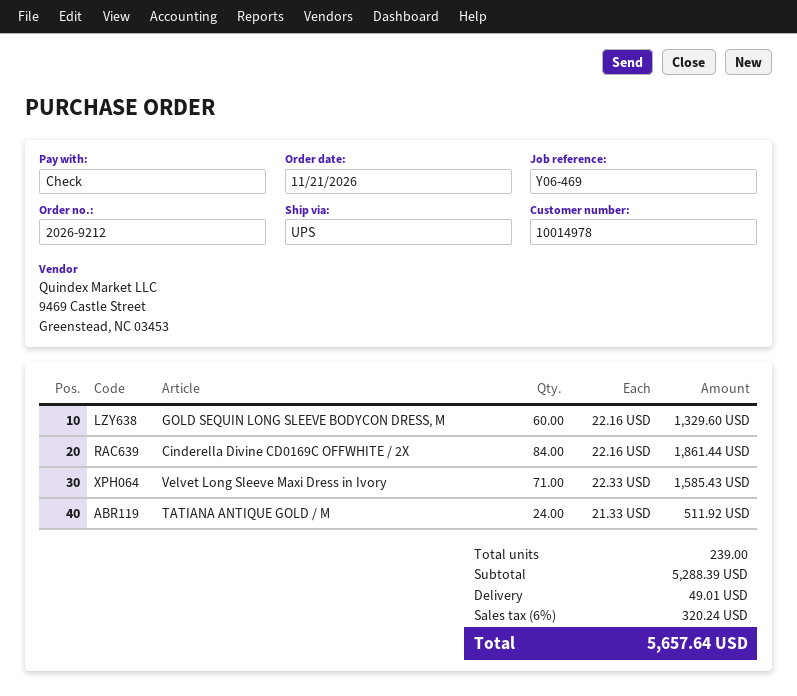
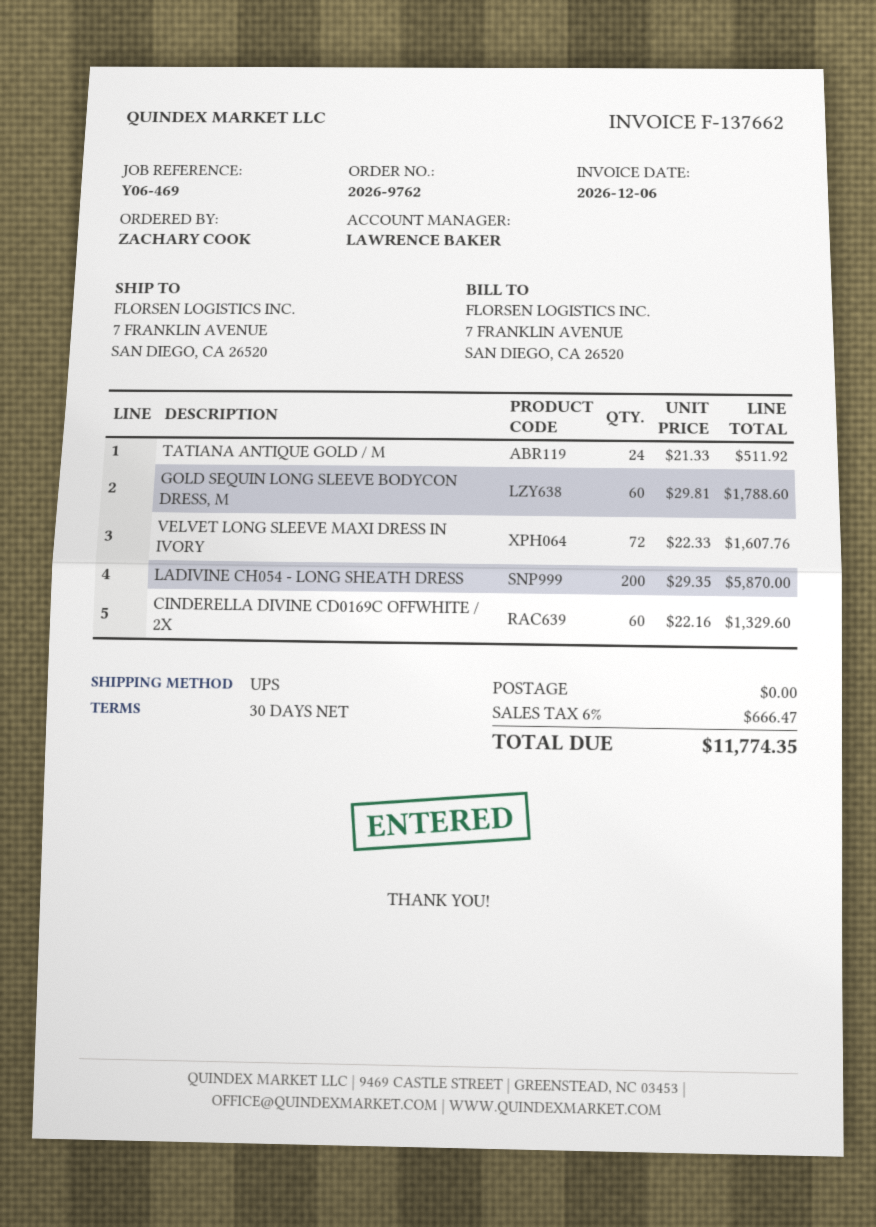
order number: 2026-9212 -> 2026-9762
GOLD SEQUIN LONG SLEEVE BODYCON DRESS, M: 60 x 22.16 = 1329.60 -> 60 x 29.81 = 1788.60
Cinderella Divine CD0169C OFFWHITE / 2X: 84 x 22.16 = 1861.44 -> 60 x 22.16 = 1329.60
Velvet Long Sleeve Maxi Dress in Ivory: 71 x 22.33 = 1585.43 -> 72 x 22.33 = 1607.76
LADIVINE CH054 - LONG SHEATH DRESS: none -> 200 x 29.35 = 5870.00
shipping: 49.01 -> 0.00
tax: 6% = 320.24 -> 6% = 666.47
total: 5657.64 -> 11774.35

